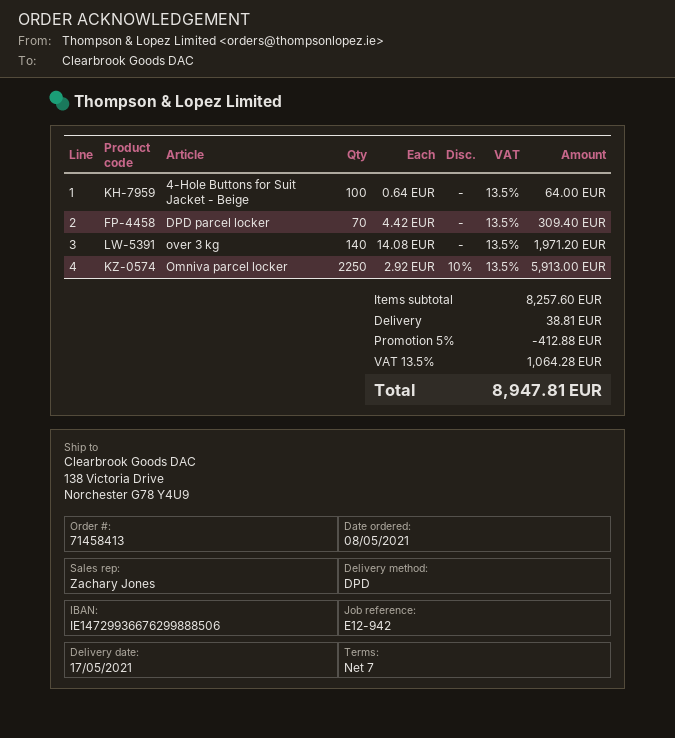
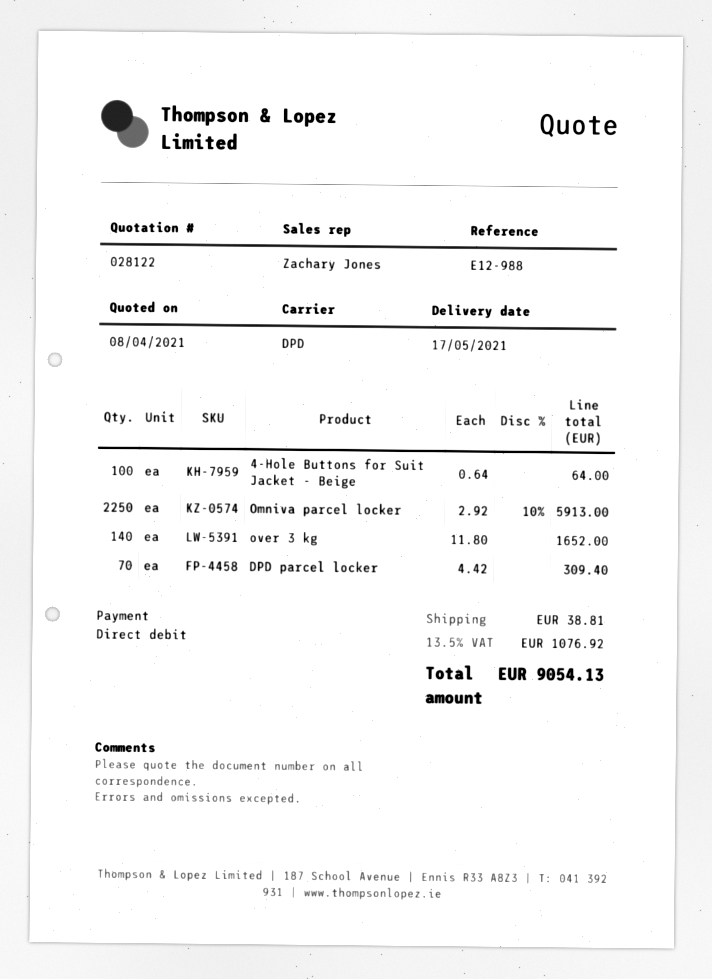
reference: E12-942 -> E12-988
over 3 kg: 140 x 14.08 = 1971.20 -> 140 x 11.80 = 1652.00
discount: 5% = 412.88 -> none
tax: 13.5% = 1064.28 -> 13.5% = 1076.92
total: 8947.81 -> 9054.13

